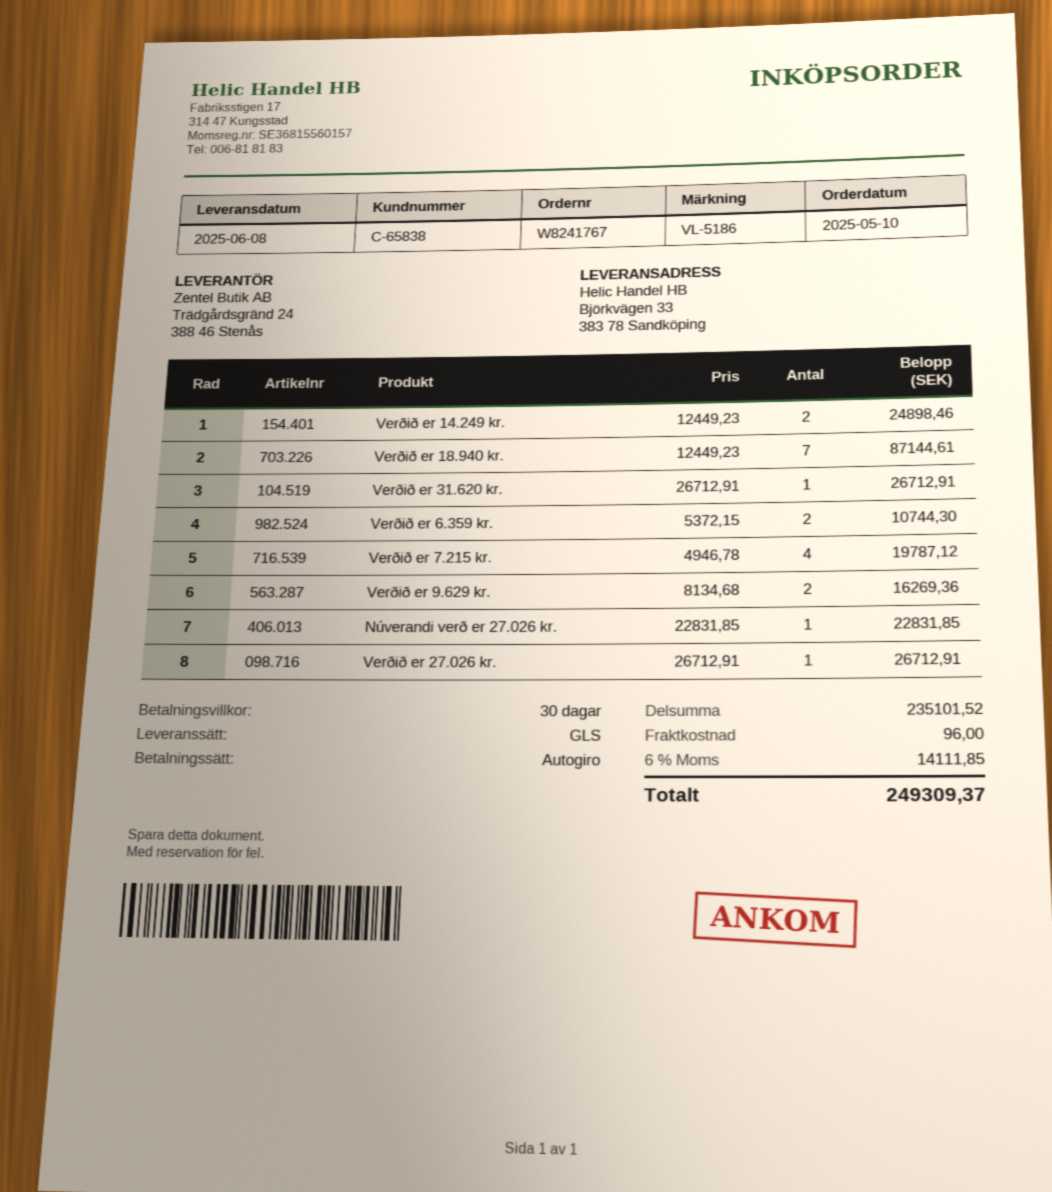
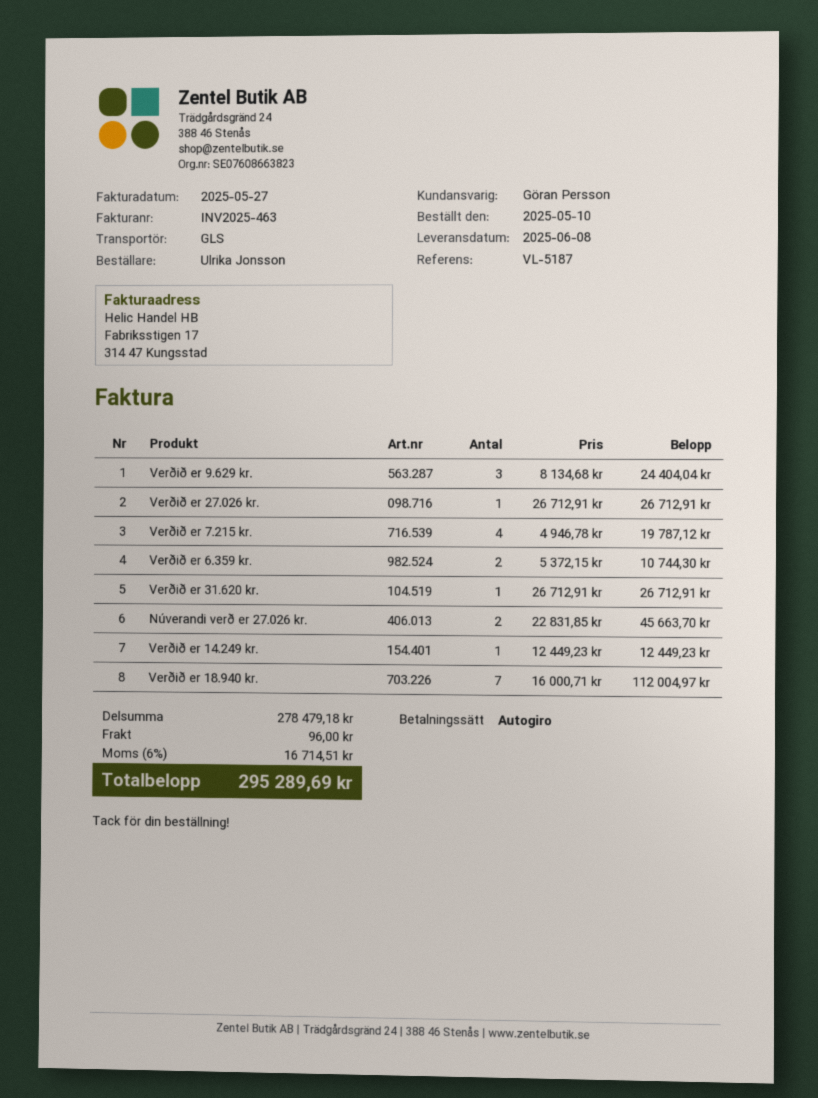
reference: VL-5186 -> VL-5187
Verðið er 14.249 kr.: 2 x 12449.23 = 24898.46 -> 1 x 12449.23 = 12449.23
Verðið er 18.940 kr.: 7 x 12449.23 = 87144.61 -> 7 x 16000.71 = 112004.97
Verðið er 9.629 kr.: 2 x 8134.68 = 16269.36 -> 3 x 8134.68 = 24404.04
Núverandi verð er 27.026 kr.: 1 x 22831.85 = 22831.85 -> 2 x 22831.85 = 45663.70
subtotal: 235101.52 -> 278479.18
tax: 6% = 14111.85 -> 6% = 16714.51
total: 249309.37 -> 295289.69

